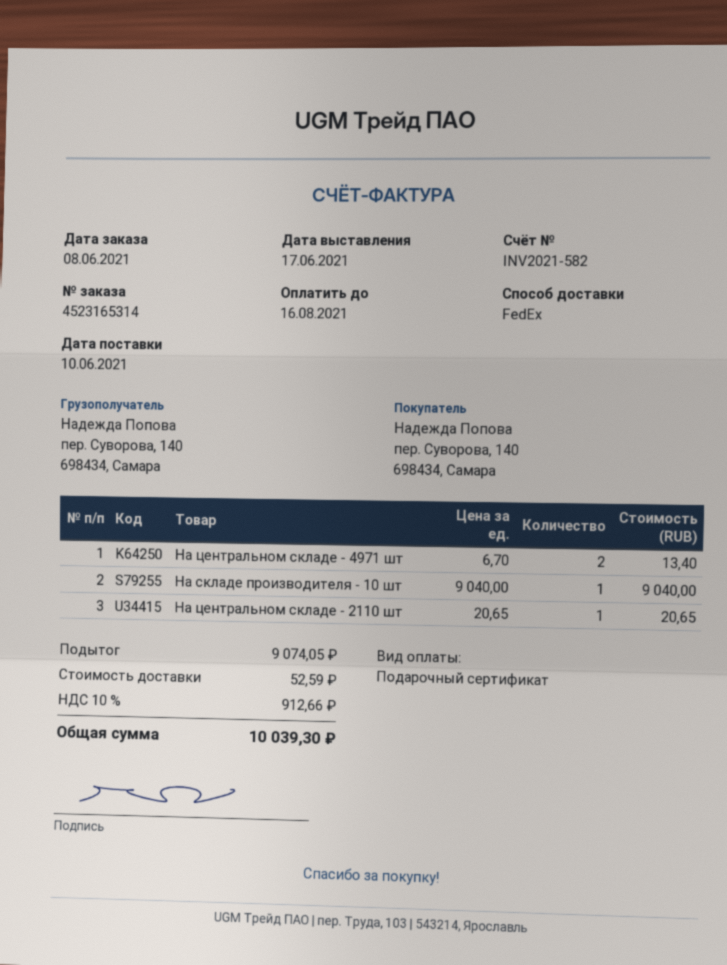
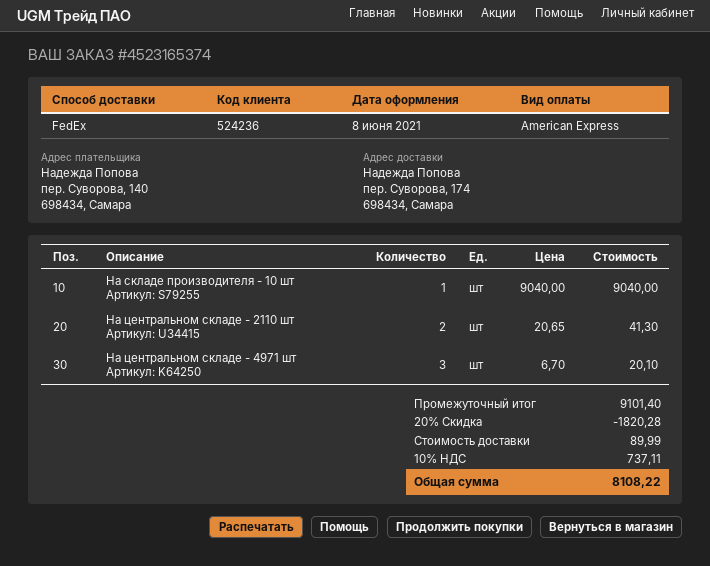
order number: 4523165314 -> 4523165374
payment method: gift card -> American Express
ship to: пер. Суворова, 140, 698434, Самара -> пер. Суворова, 174, 698434, Самара
На центральном складе - 4971 шт: 2 x 6.70 = 13.40 -> 3 x 6.70 = 20.10
На центральном складе - 2110 шт: 1 x 20.65 = 20.65 -> 2 x 20.65 = 41.30
subtotal: 9074.05 -> 9101.40
discount: none -> 20% = 1820.28
shipping: 52.59 -> 89.99
tax: 10% = 912.66 -> 10% = 737.11
total: 10039.30 -> 8108.22

